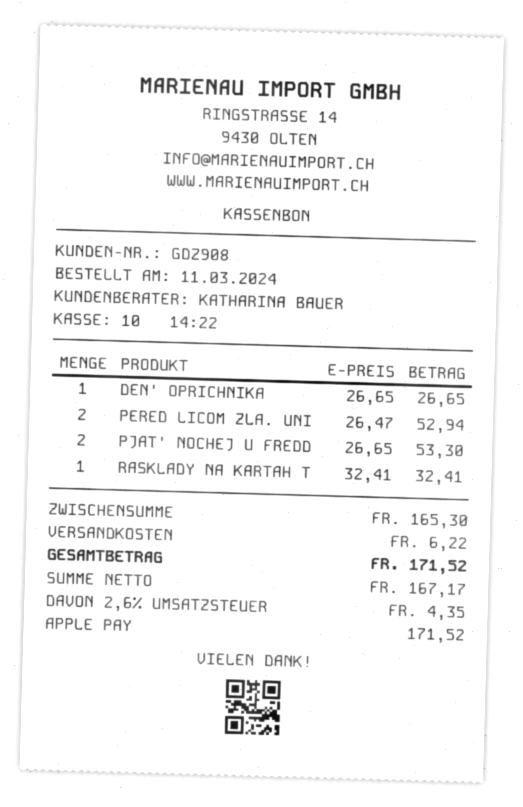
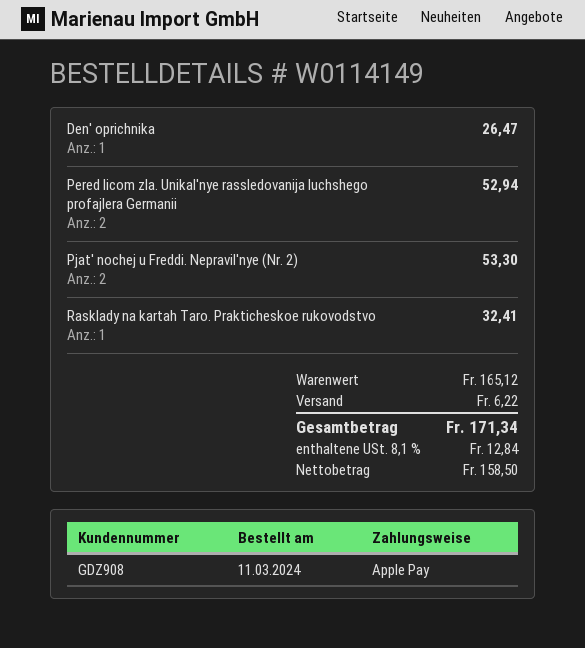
DEN' OPRICHNIKA: 1 for 26.65 -> 1 for 26.47
subtotal: 165.30 -> 165.12
net: 167.17 -> 158.50
tax: 2.6% = 4.35 -> 8.1% = 12.84
total: 171.52 -> 171.34

